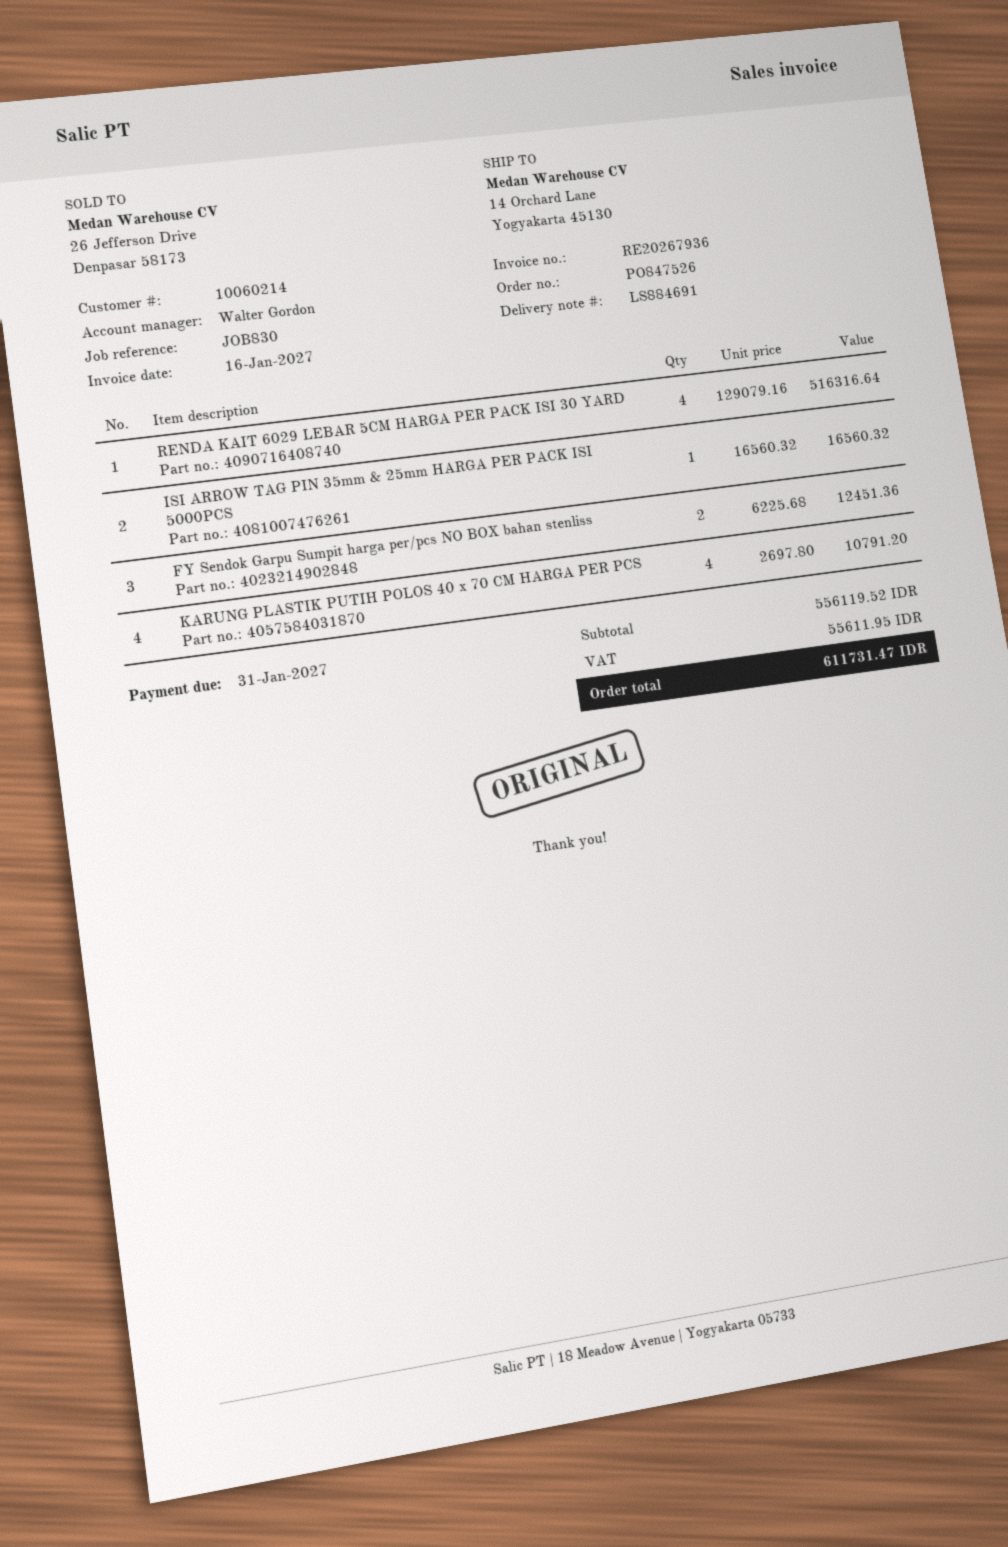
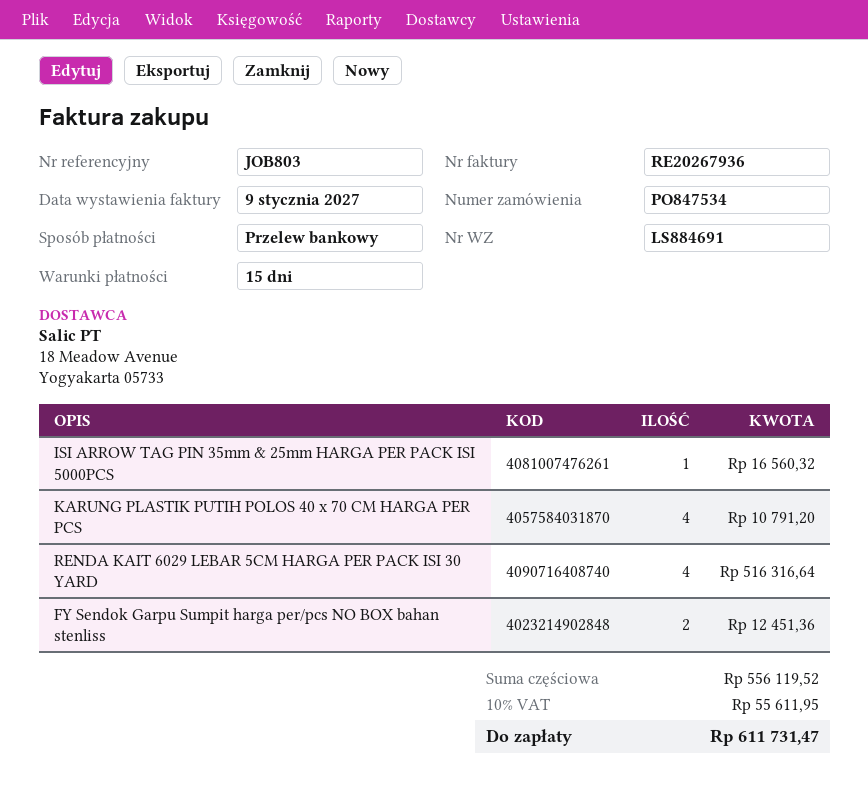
order number: PO847526 -> PO847534
invoice date: 2027-01-16 -> 2027-01-09
reference: JOB830 -> JOB803

